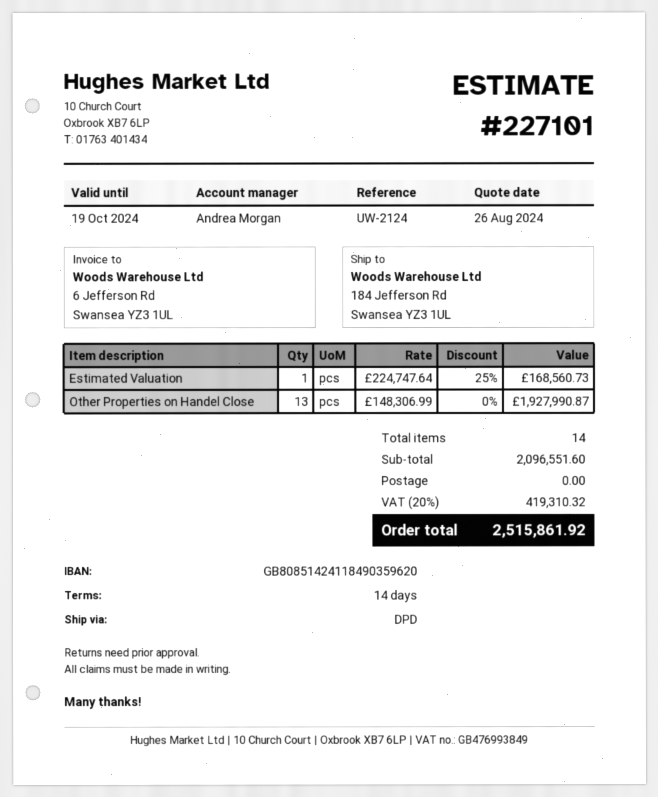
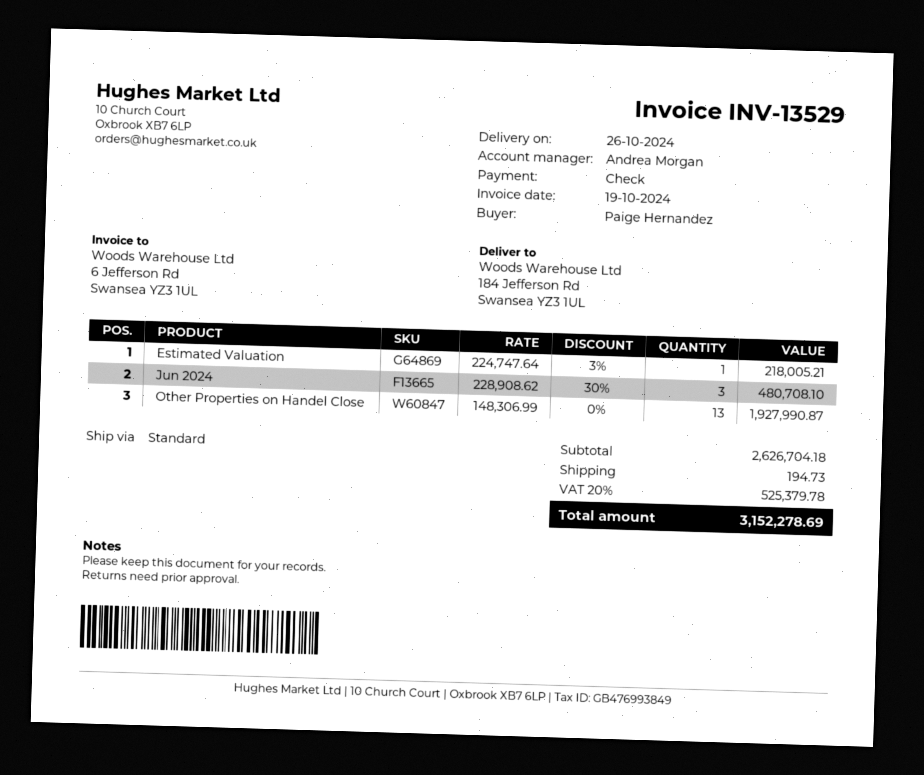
shipping method: DPD -> standard
Estimated Valuation: 1 x 224747.64 - 25% = 168560.73 -> 1 x 224747.64 - 3% = 218005.21
Jun 2024: none -> 3 x 228908.62 - 30% = 480708.10
subtotal: 2096551.60 -> 2626704.18
shipping: 0.00 -> 194.73
tax: 20% = 419310.32 -> 20% = 525379.78
total: 2515861.92 -> 3152278.69

